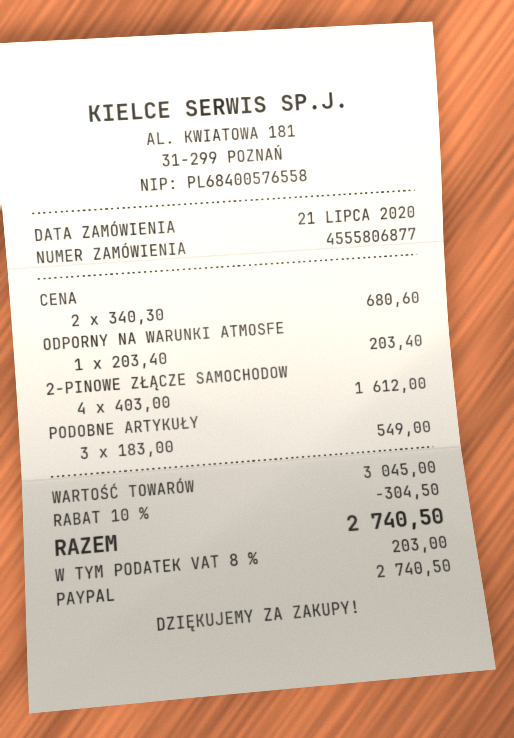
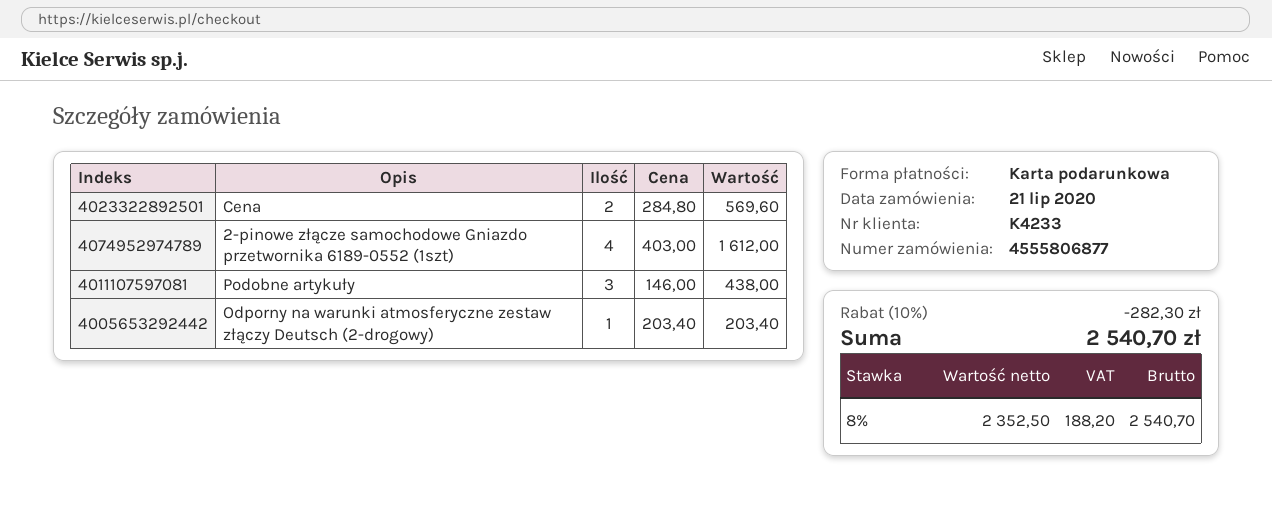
payment method: PayPal -> gift card
CENA: 2 x 340.30 = 680.60 -> 2 x 284.80 = 569.60
PODOBNE ARTYKUŁY: 3 x 183.00 = 549.00 -> 3 x 146.00 = 438.00
discount: 10% = 304.50 -> 10% = 282.30
tax: 8% = 203.00 -> 8% = 188.20
total: 2740.50 -> 2540.70

